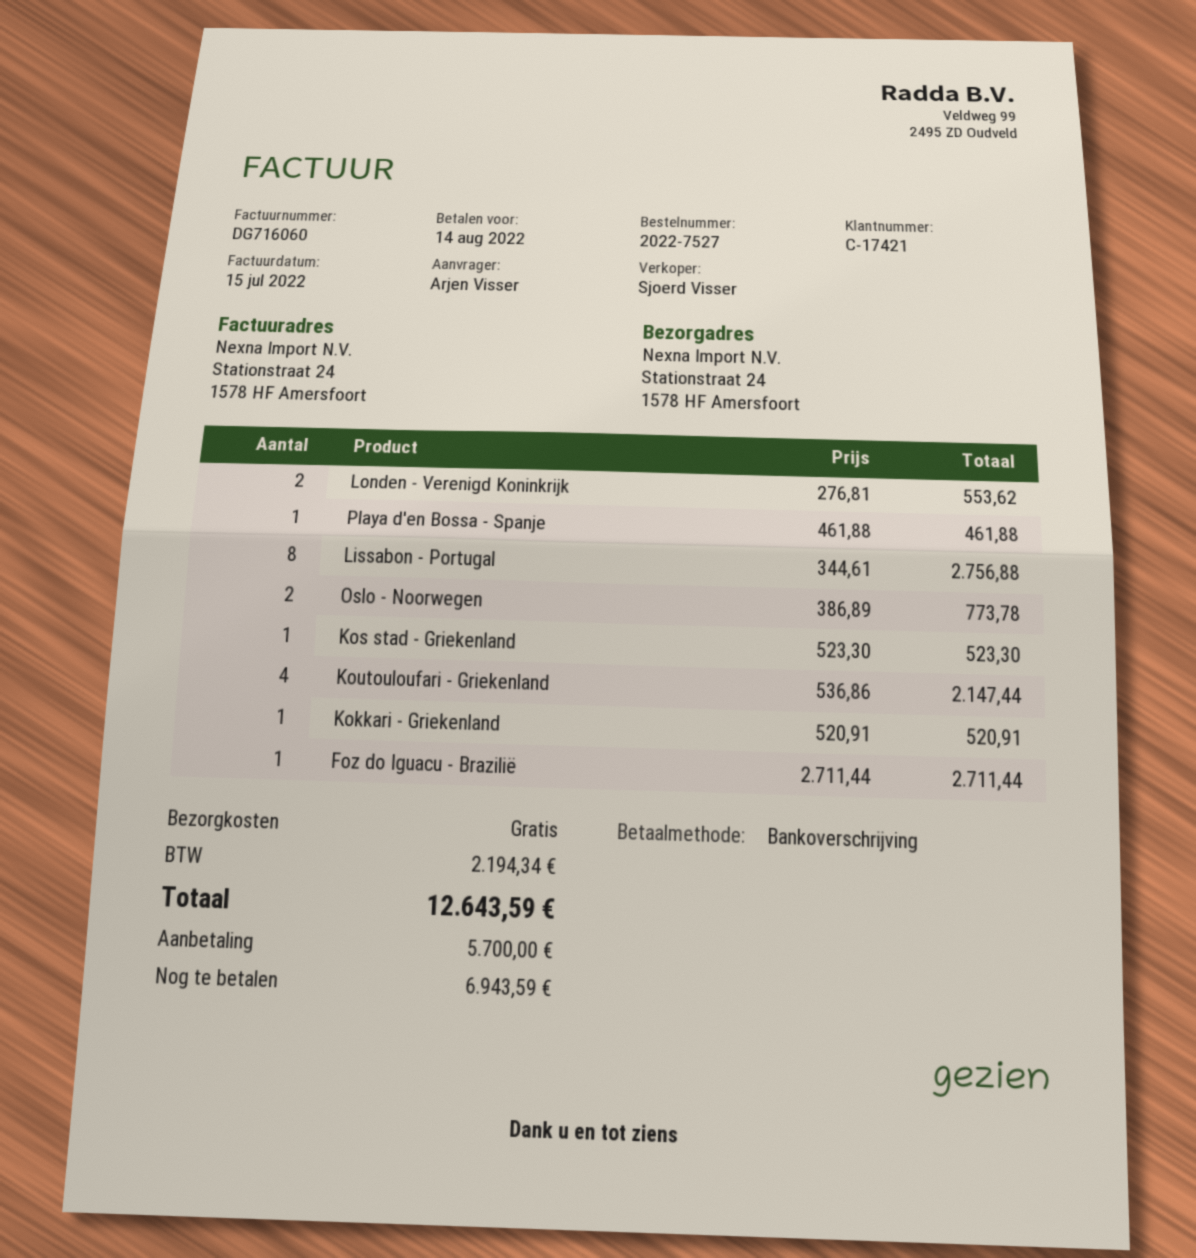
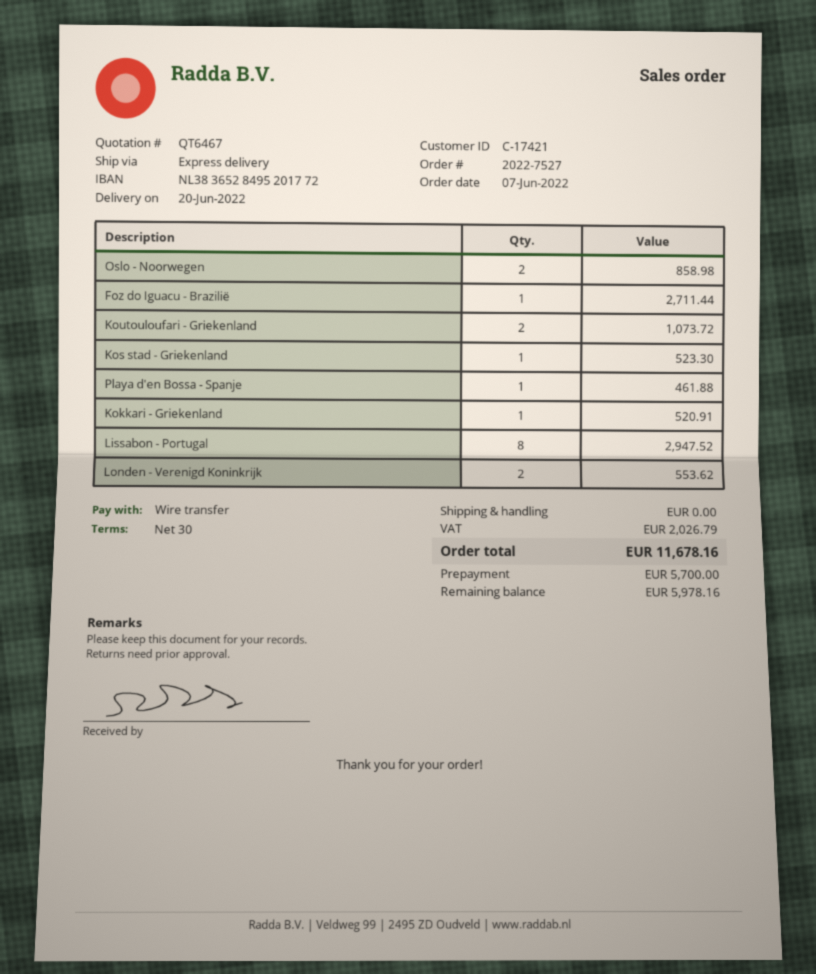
Lissabon - Portugal: 8 for 2756.88 -> 8 for 2947.52
Oslo - Noorwegen: 2 for 773.78 -> 2 for 858.98
Koutouloufari - Griekenland: 4 for 2147.44 -> 2 for 1073.72
tax: 2194.34 -> 2026.79
total: 12643.59 -> 11678.16
balance: 6943.59 -> 5978.16

